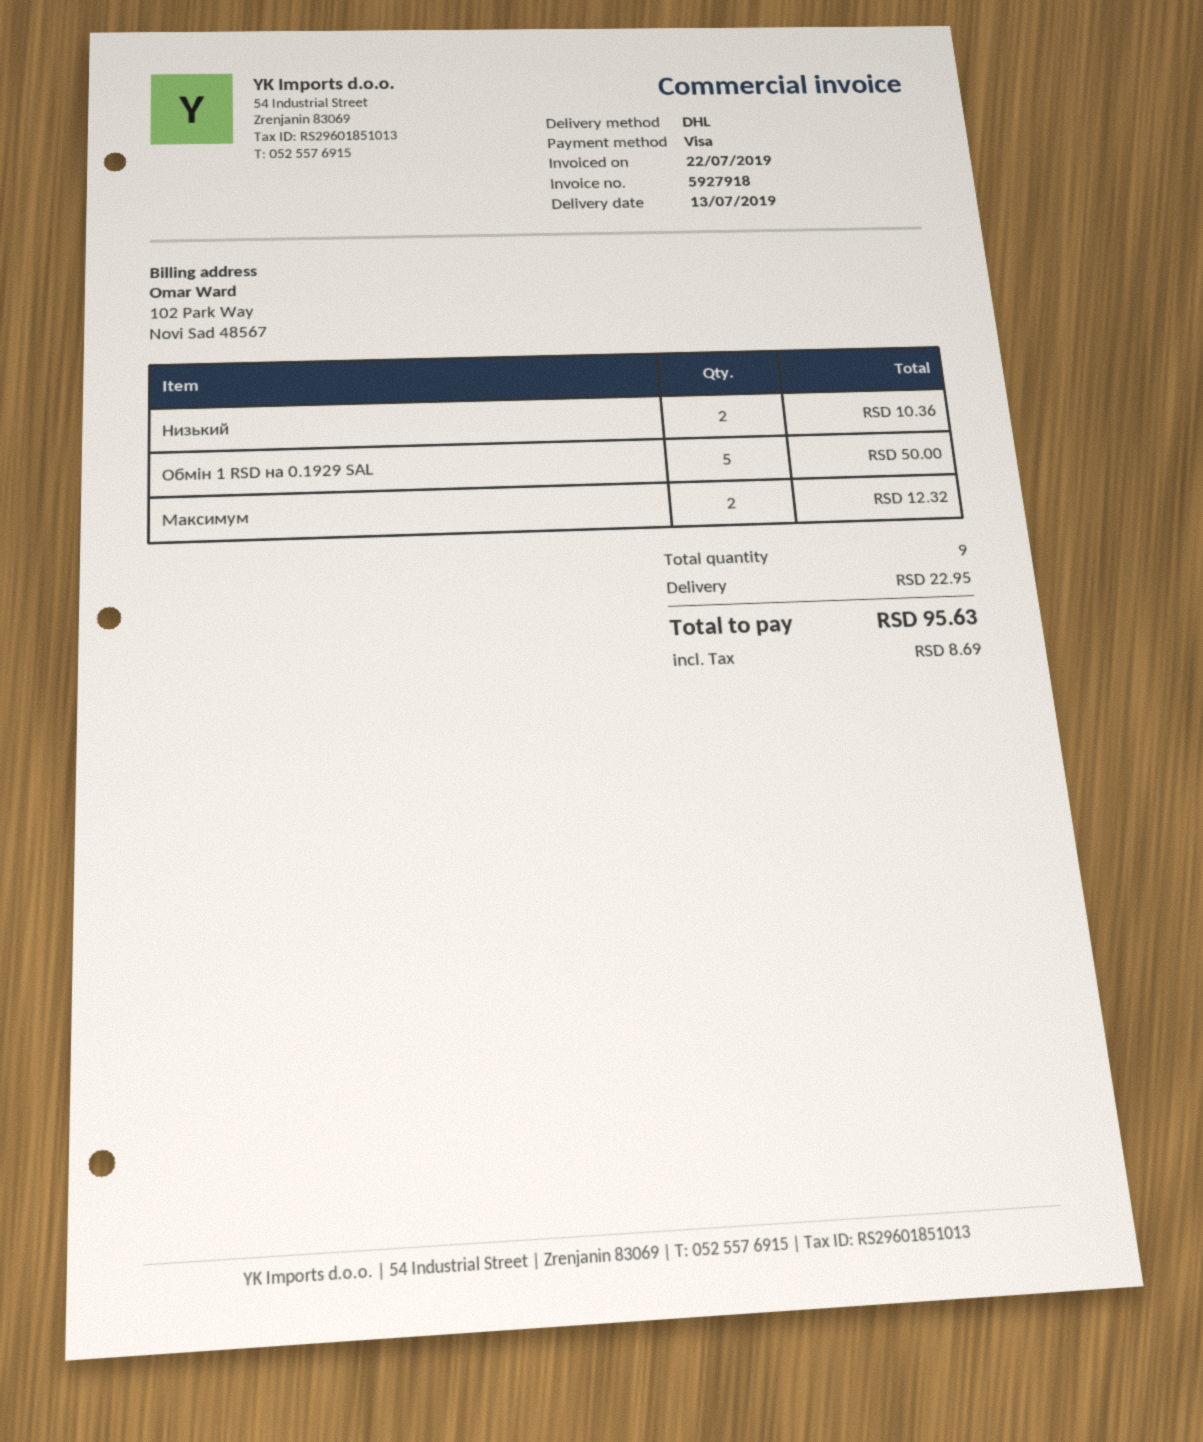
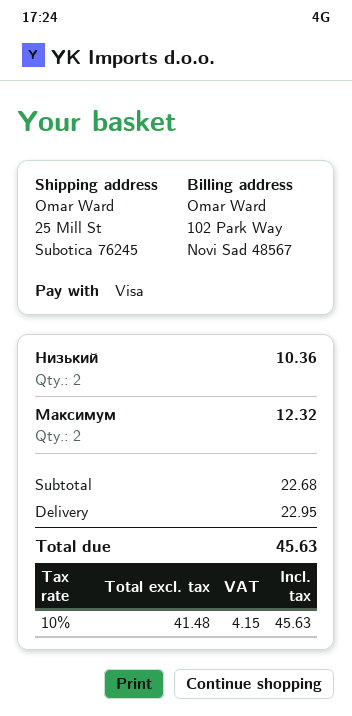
Обмін 1 RSD на 0.1929 SAL: 5 for 50.00 -> none
tax: 8.69 -> 4.15
total: 95.63 -> 45.63

